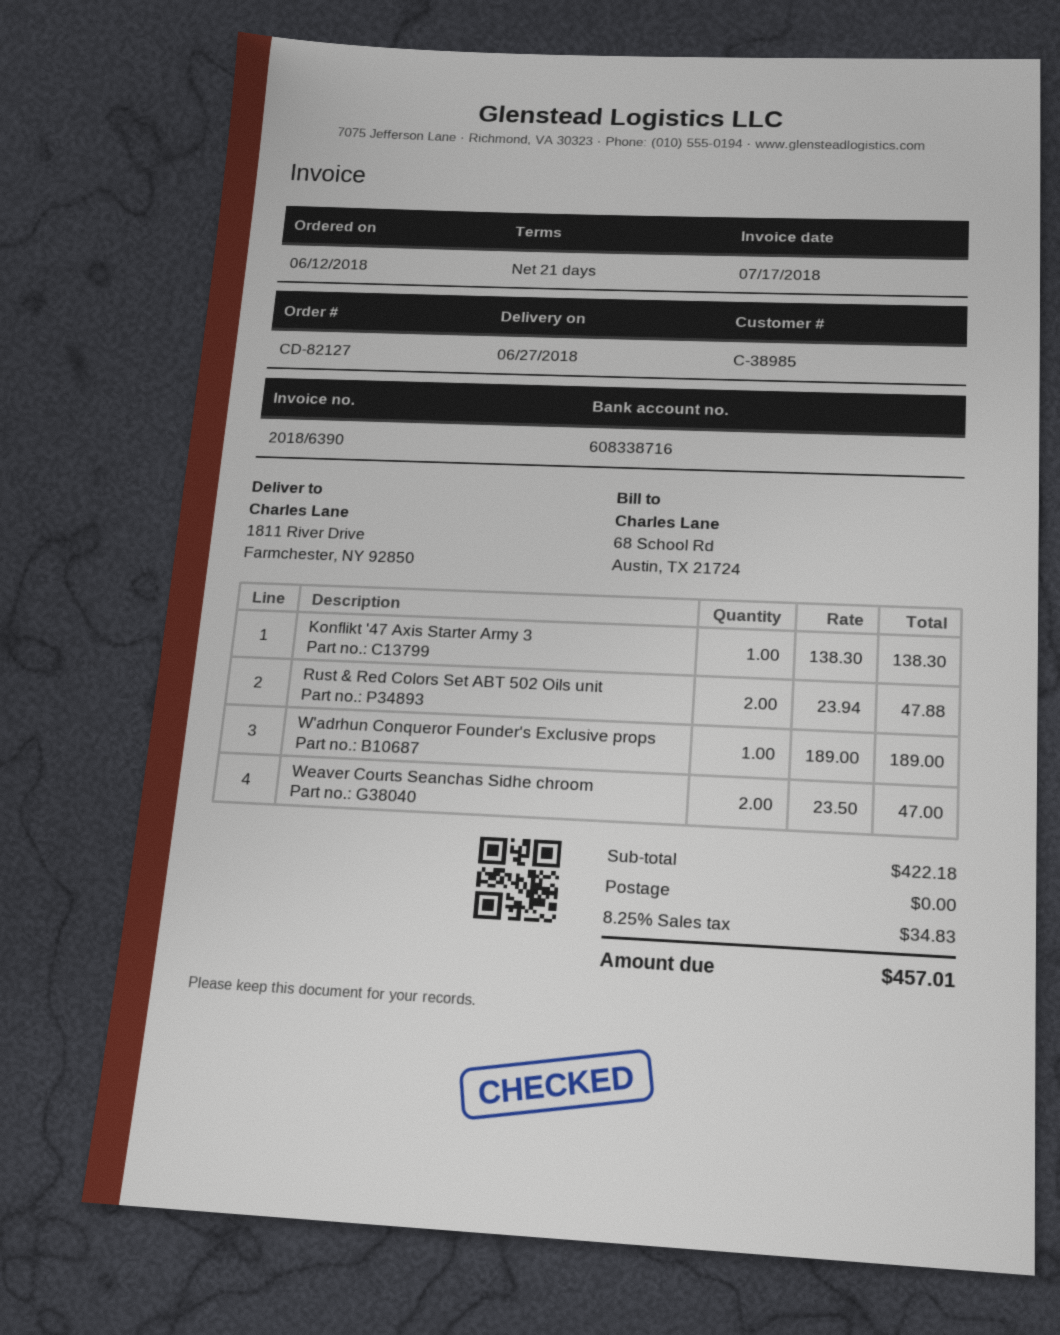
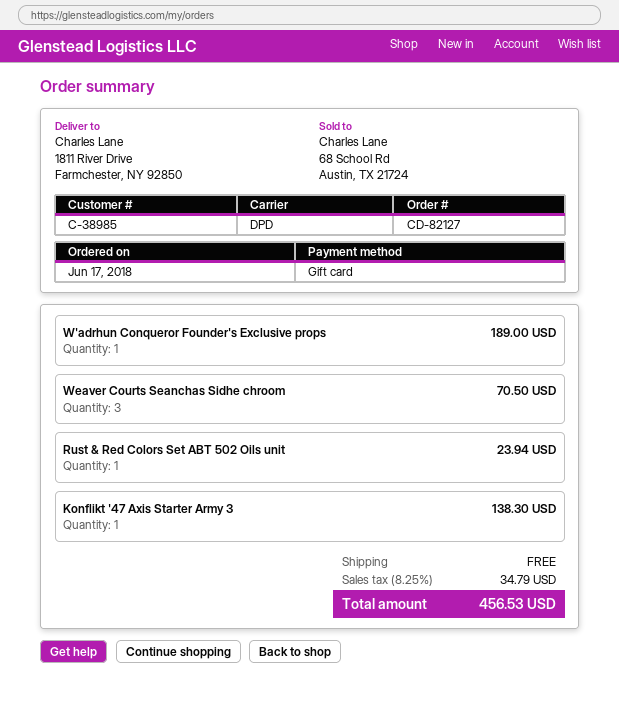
order date: 2018-06-12 -> 2018-06-17
Rust & Red Colors Set ABT 502 Oils unit: 2 for 47.88 -> 1 for 23.94
Weaver Courts Seanchas Sidhe chroom: 2 for 47.00 -> 3 for 70.50
tax: 8.25% = 34.83 -> 8.25% = 34.79
total: 457.01 -> 456.53

